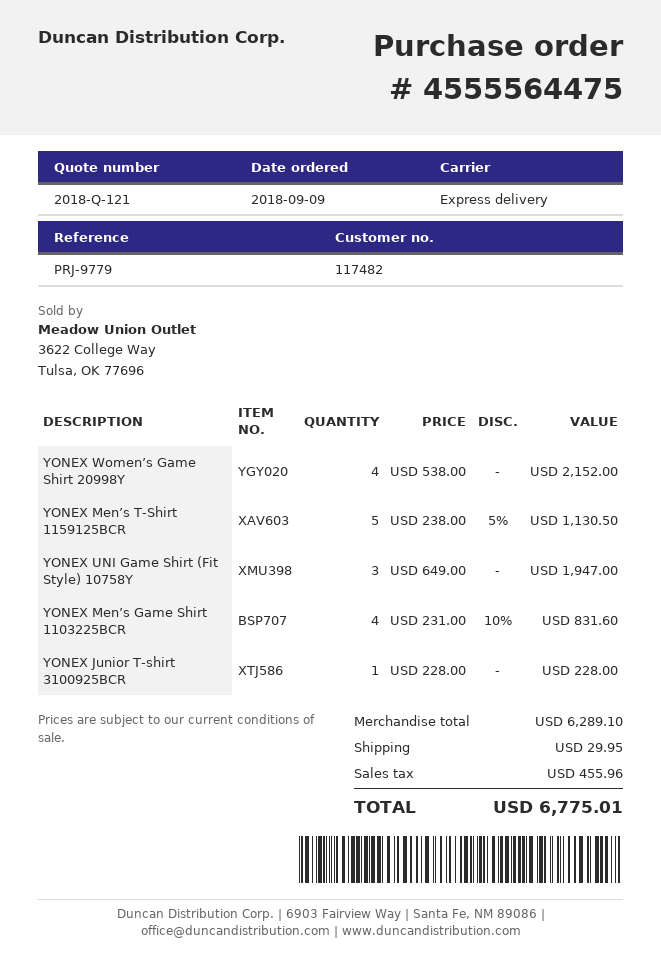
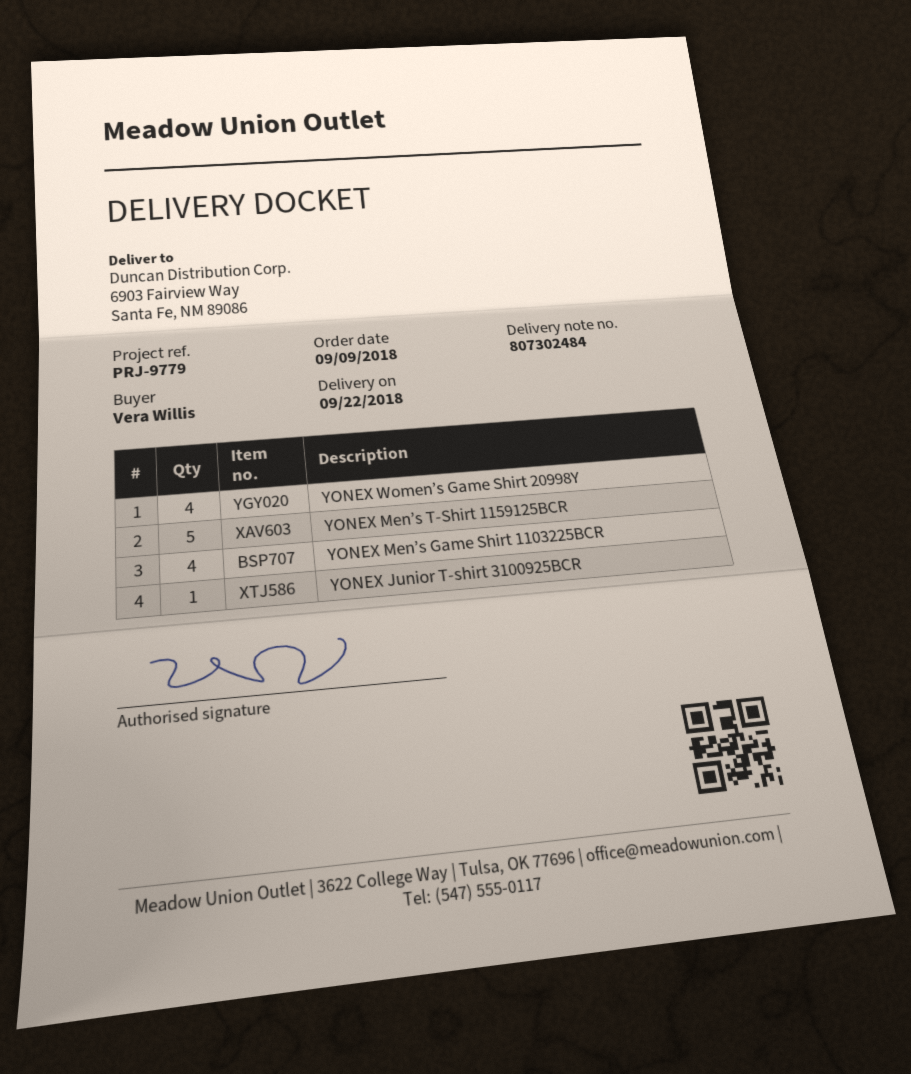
YONEX UNI Game Shirt (Fit Style) 10758Y: 3 -> none

